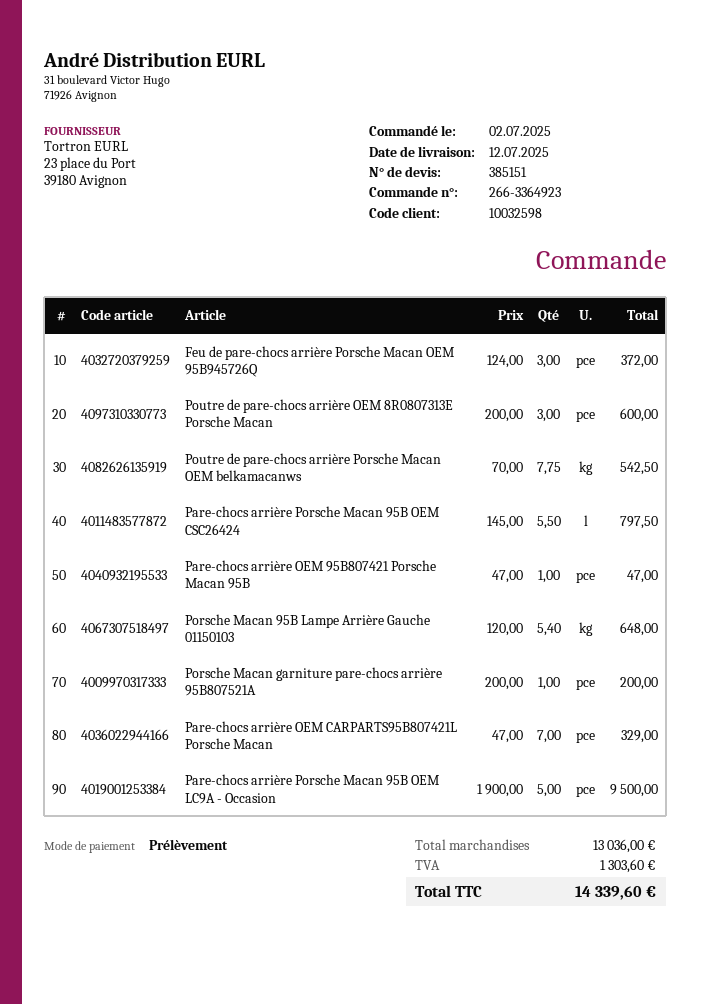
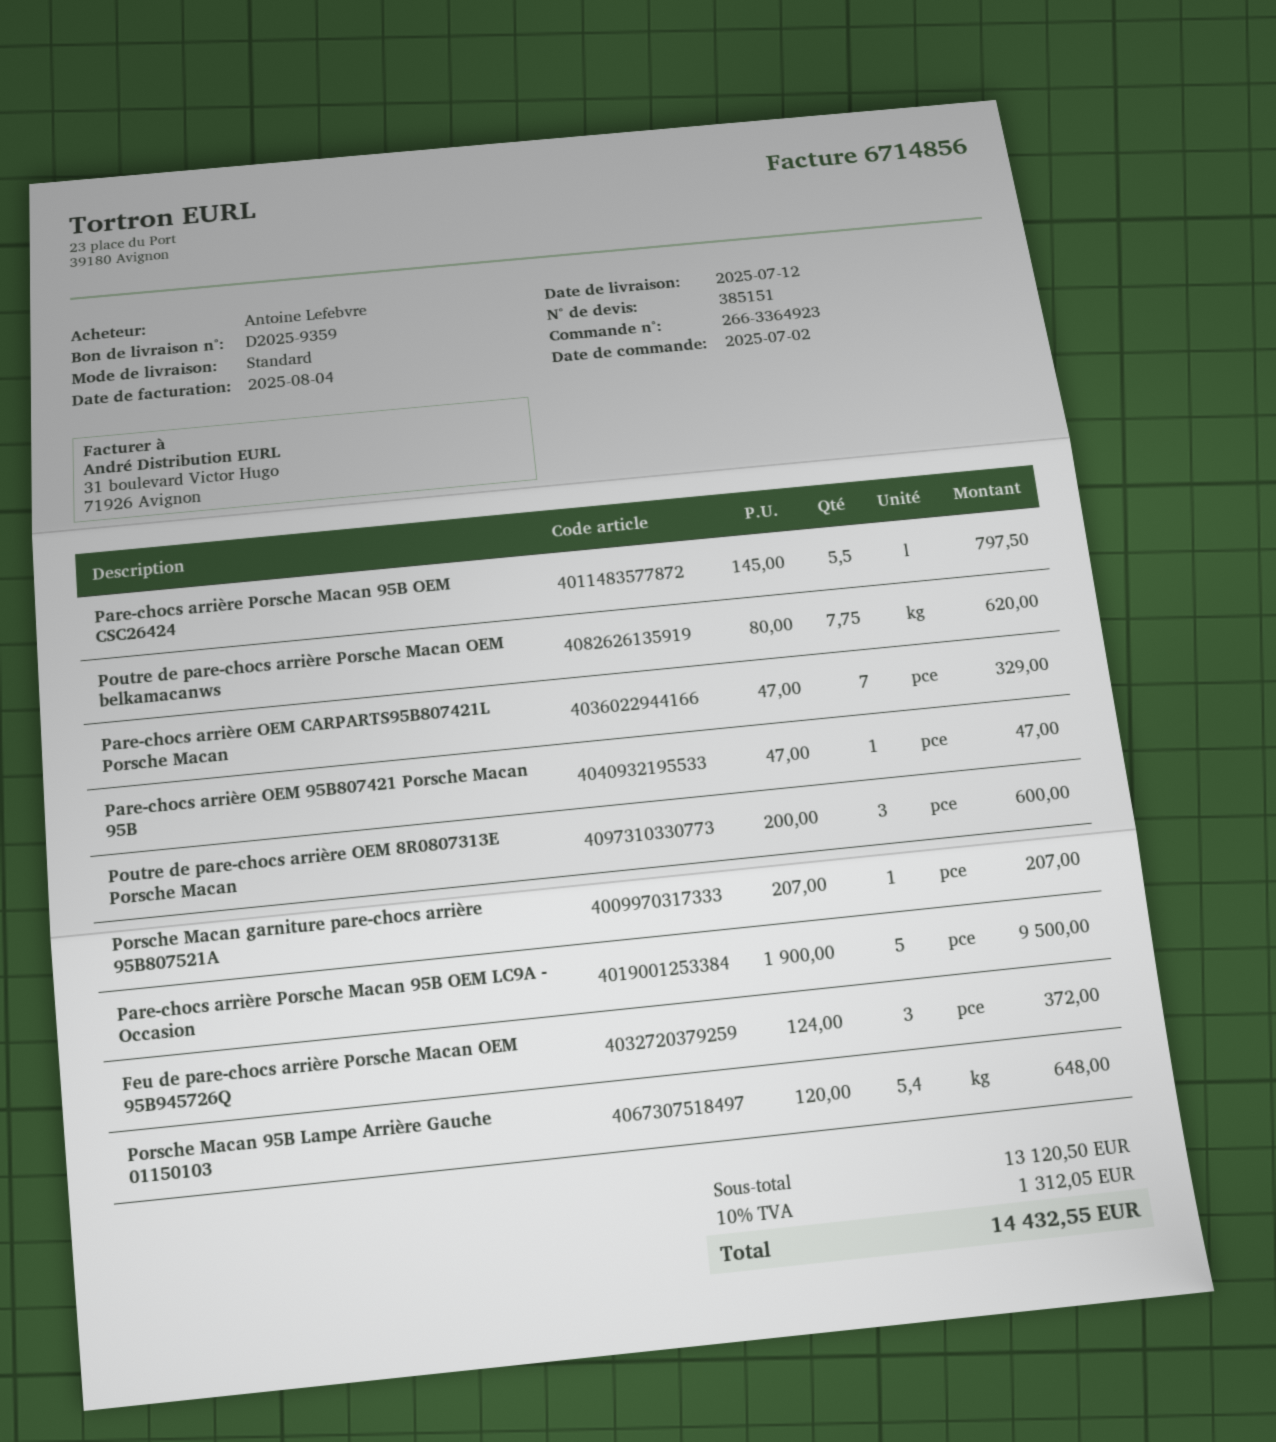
Poutre de pare-chocs arrière Porsche Macan OEM belkamacanws: 7.75 x 70.00 = 542.50 -> 7.75 x 80.00 = 620.00
Porsche Macan garniture pare-chocs arrière 95B807521A: 1 x 200.00 = 200.00 -> 1 x 207.00 = 207.00
subtotal: 13036.00 -> 13120.50
tax: 1303.60 -> 1312.05
total: 14339.60 -> 14432.55

